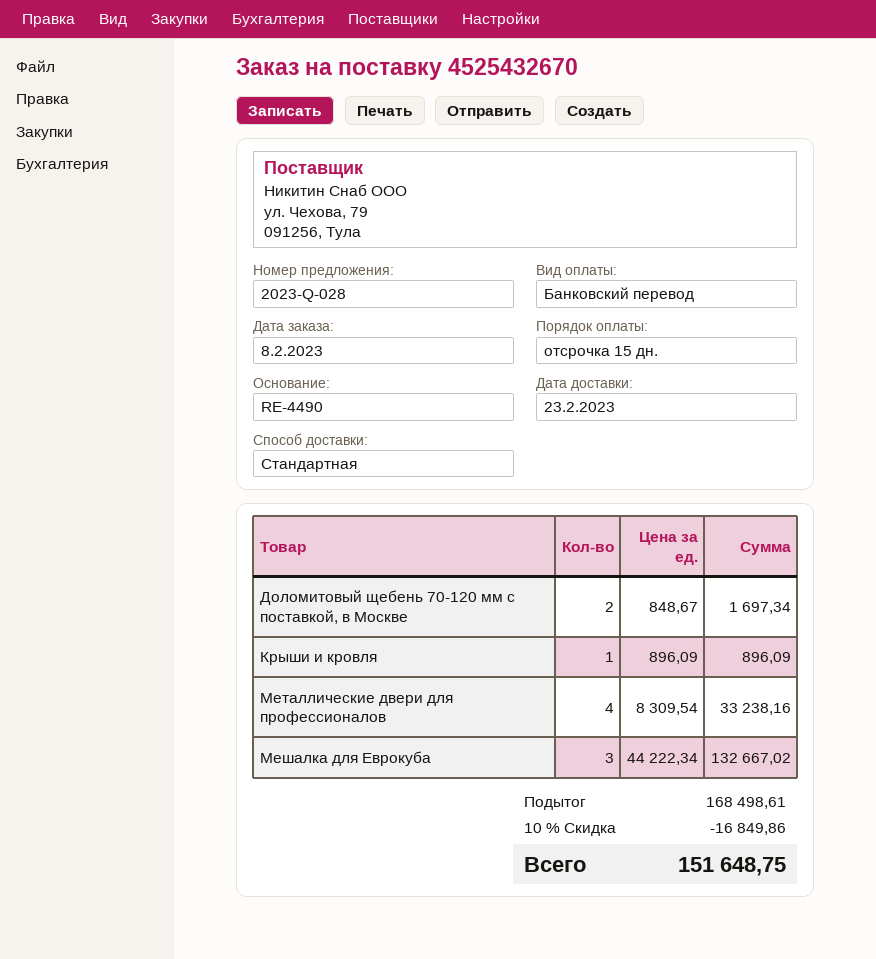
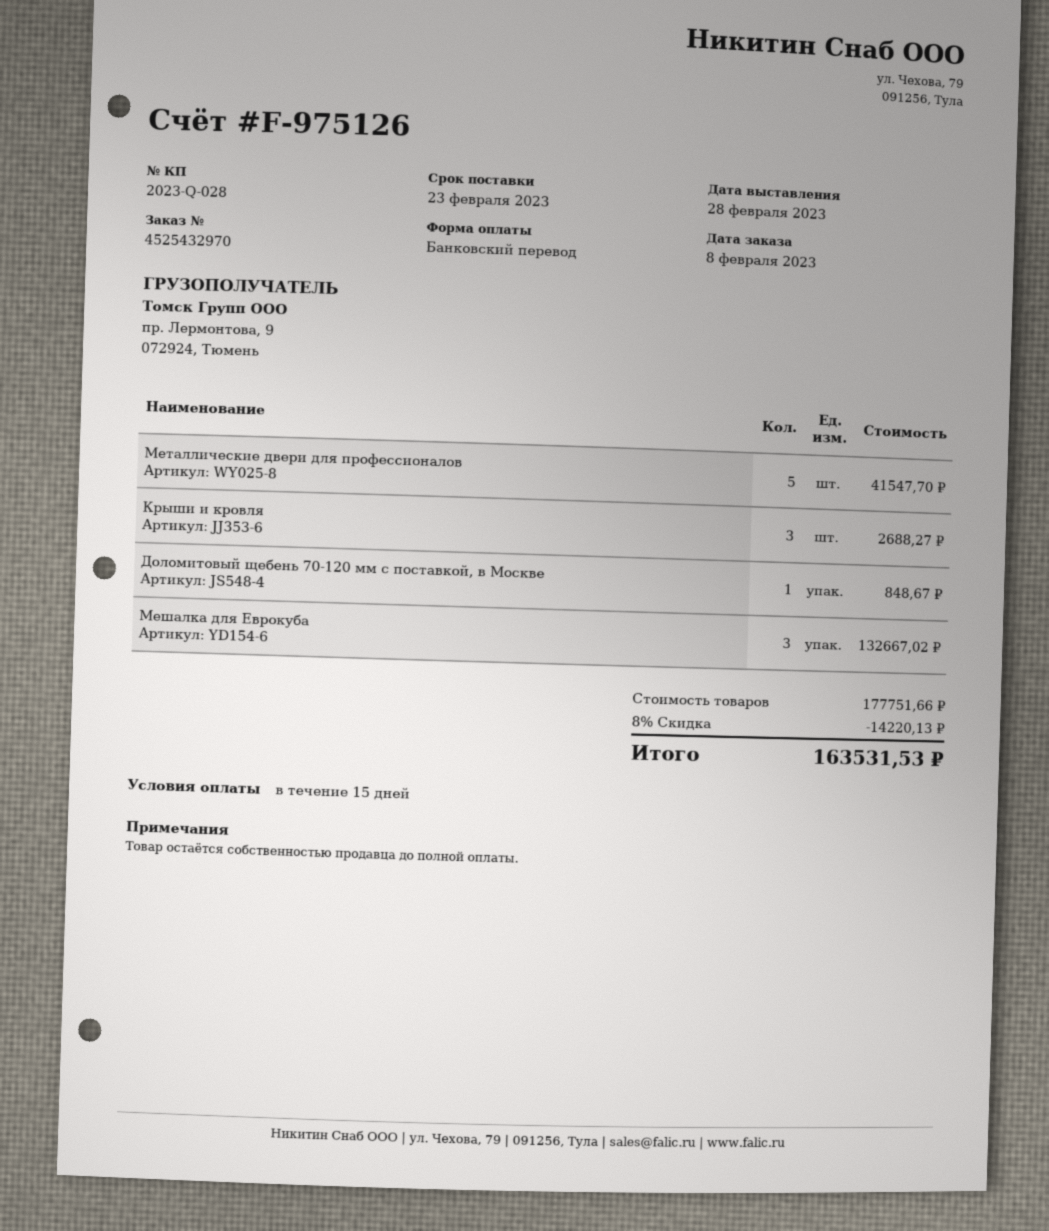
order number: 4525432670 -> 4525432970
Доломитовый щебень 70-120 мм с поставкой, в Москве: 2 for 1697.34 -> 1 for 848.67
Крыши и кровля: 1 for 896.09 -> 3 for 2688.27
Металлические двери для профессионалов: 4 for 33238.16 -> 5 for 41547.70
subtotal: 168498.61 -> 177751.66
discount: 10% = 16849.86 -> 8% = 14220.13
total: 151648.75 -> 163531.53

